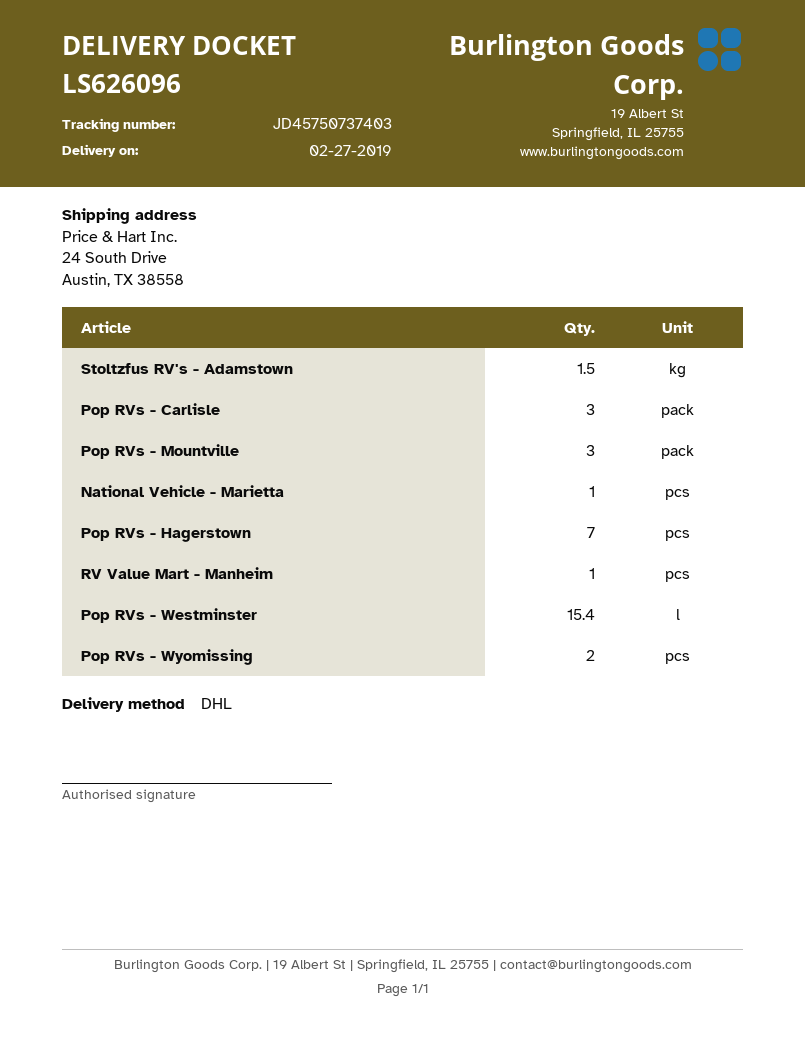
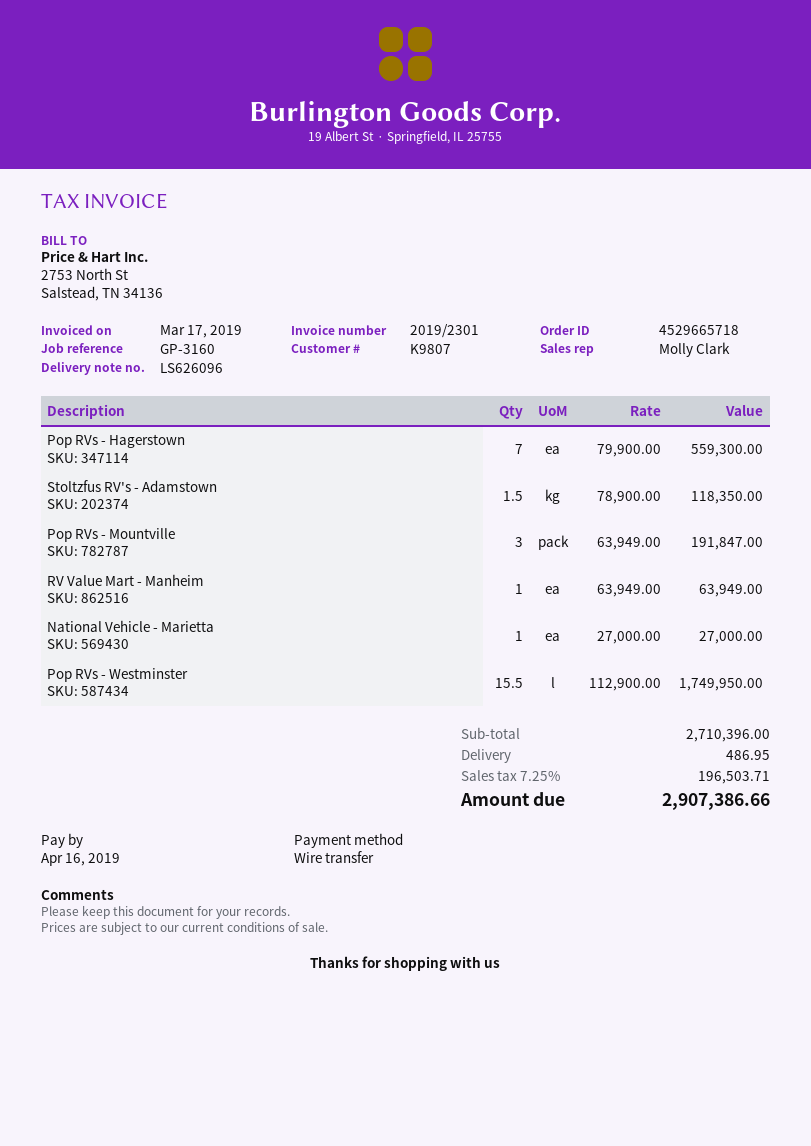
Pop RVs - Carlisle: 3 -> none
Pop RVs - Westminster: 15.4 -> 15.5
Pop RVs - Wyomissing: 2 -> none

